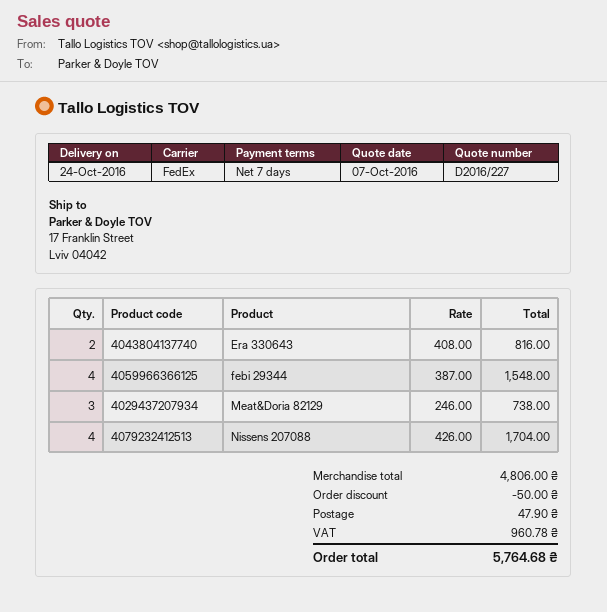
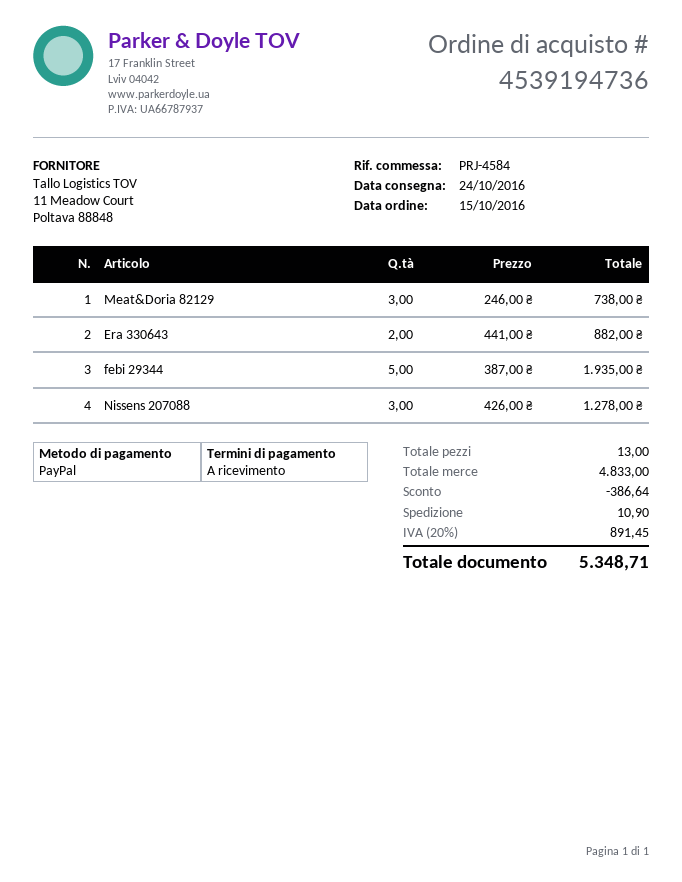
payment terms: 7 days -> on receipt
Era 330643: 2 x 408.00 = 816.00 -> 2 x 441.00 = 882.00
febi 29344: 4 x 387.00 = 1548.00 -> 5 x 387.00 = 1935.00
Nissens 207088: 4 x 426.00 = 1704.00 -> 3 x 426.00 = 1278.00
subtotal: 4806.00 -> 4833.00
discount: 50.00 -> 386.64
shipping: 47.90 -> 10.90
tax: 960.78 -> 891.45
total: 5764.68 -> 5348.71

